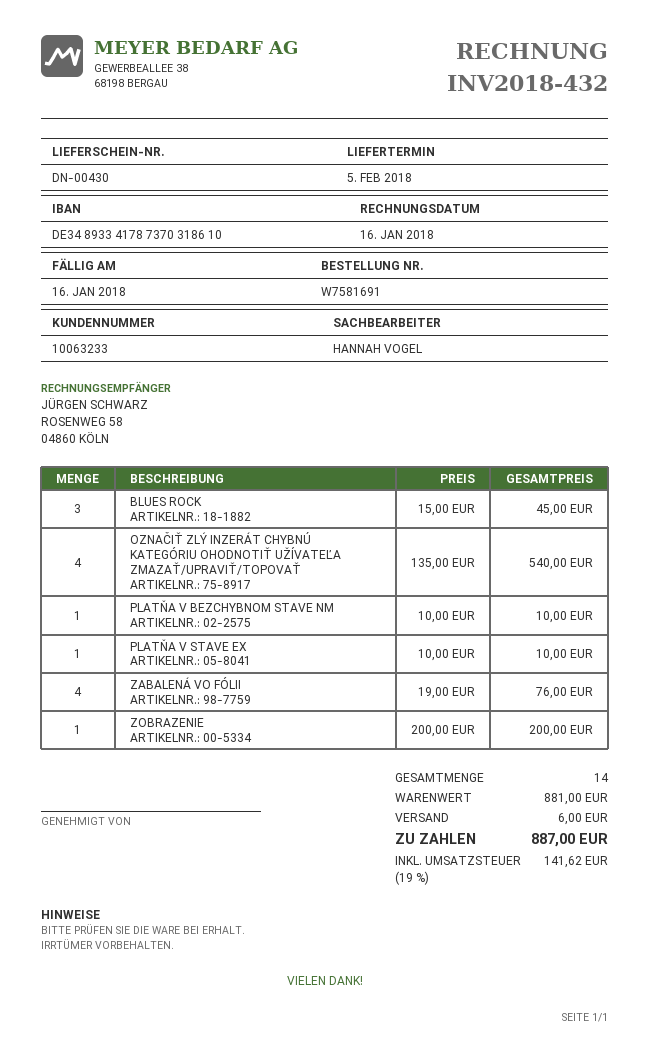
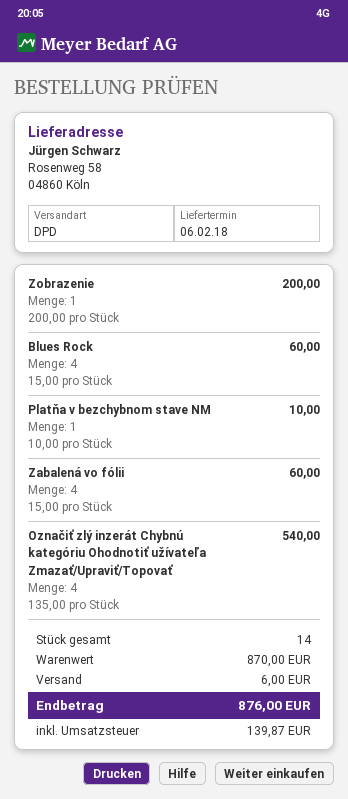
delivery date: 2018-02-05 -> 2018-02-06
BLUES ROCK: 3 x 15.00 = 45.00 -> 4 x 15.00 = 60.00
PLATŇA V STAVE EX: 1 x 10.00 = 10.00 -> none
ZABALENÁ VO FÓLII: 4 x 19.00 = 76.00 -> 4 x 15.00 = 60.00
subtotal: 881.00 -> 870.00
tax: 141.62 -> 139.87
total: 887.00 -> 876.00

